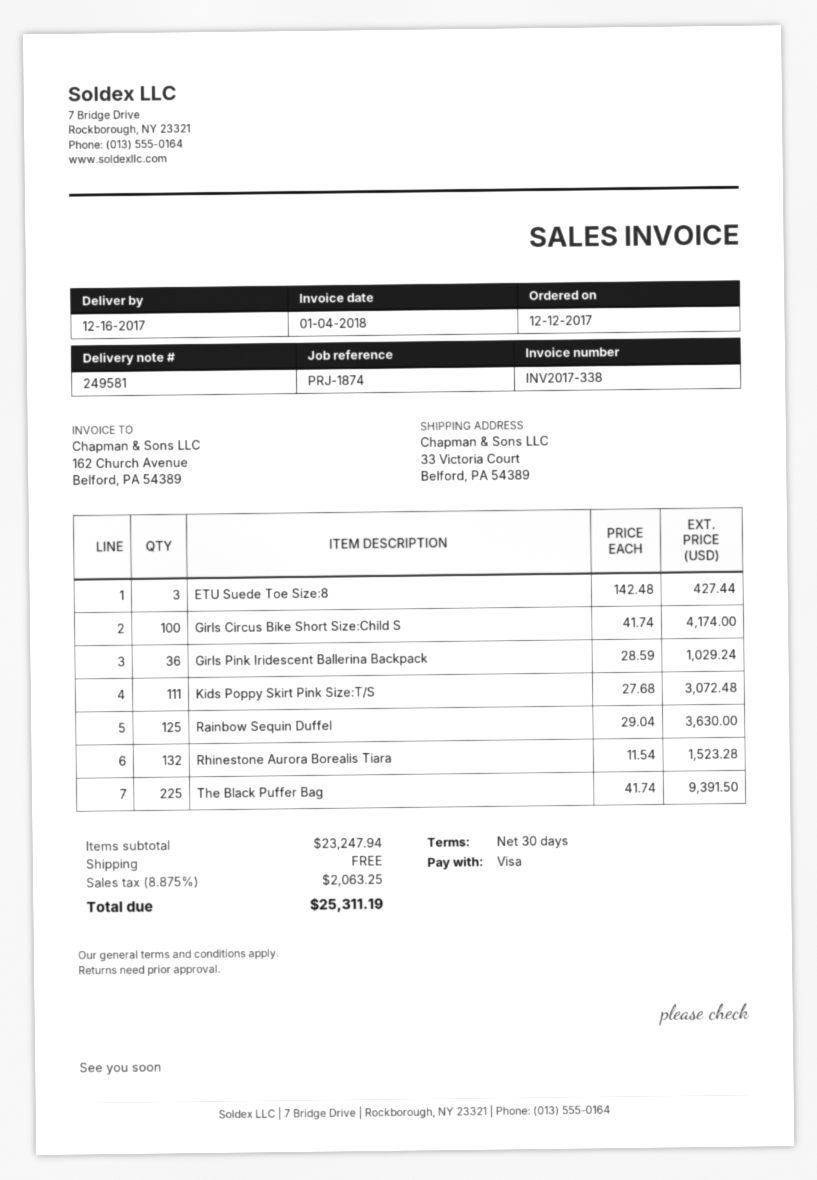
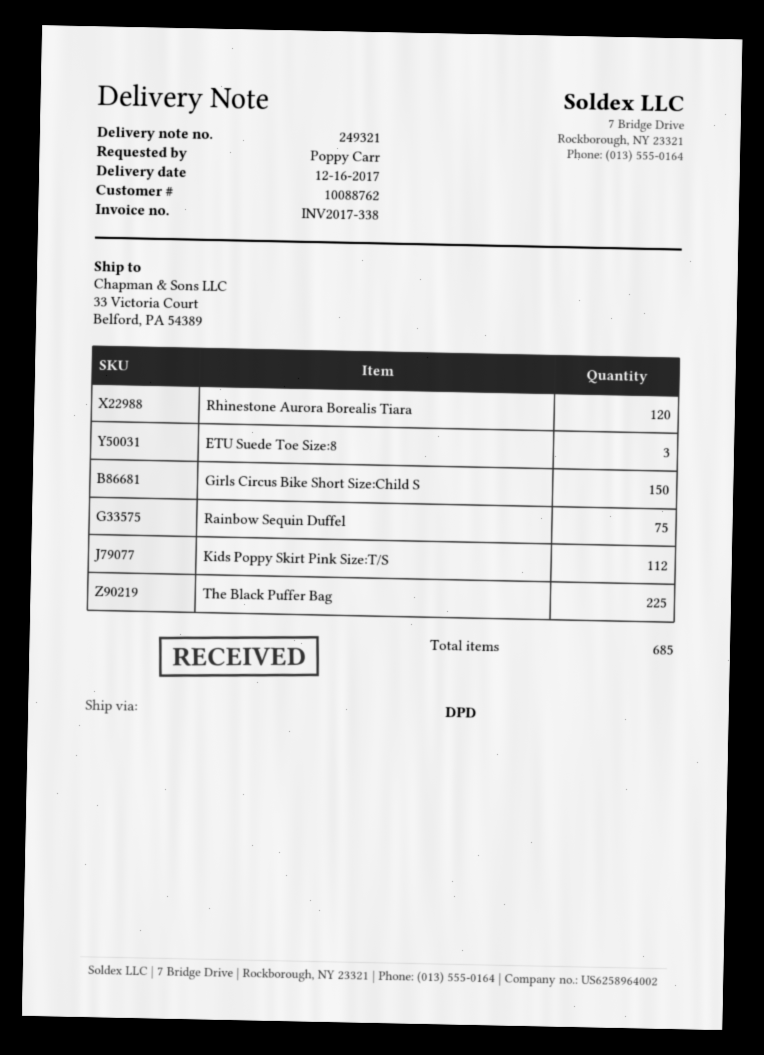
delivery note number: 249581 -> 249321
Girls Circus Bike Short Size:Child S: 100 -> 150
Girls Pink Iridescent Ballerina Backpack: 36 -> none
Kids Poppy Skirt Pink Size:T/S: 111 -> 112
Rainbow Sequin Duffel: 125 -> 75
Rhinestone Aurora Borealis Tiara: 132 -> 120

